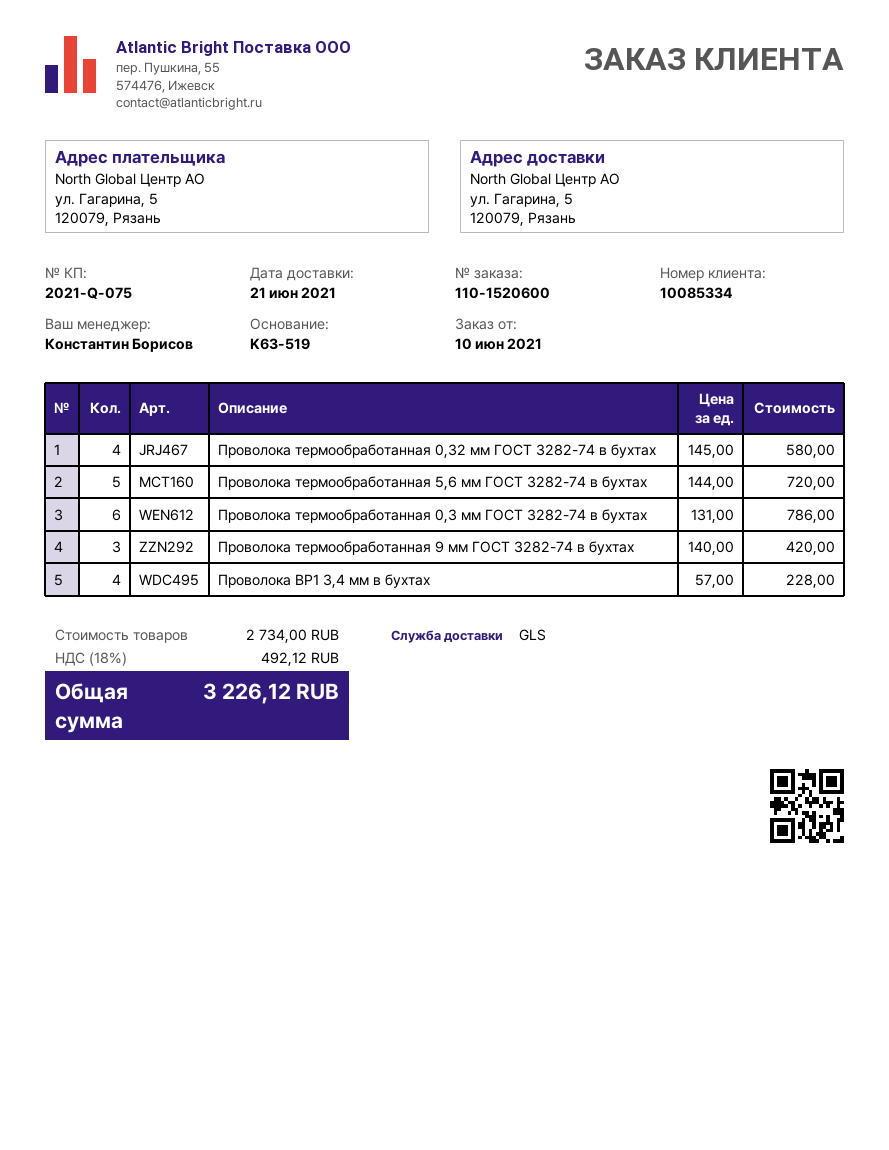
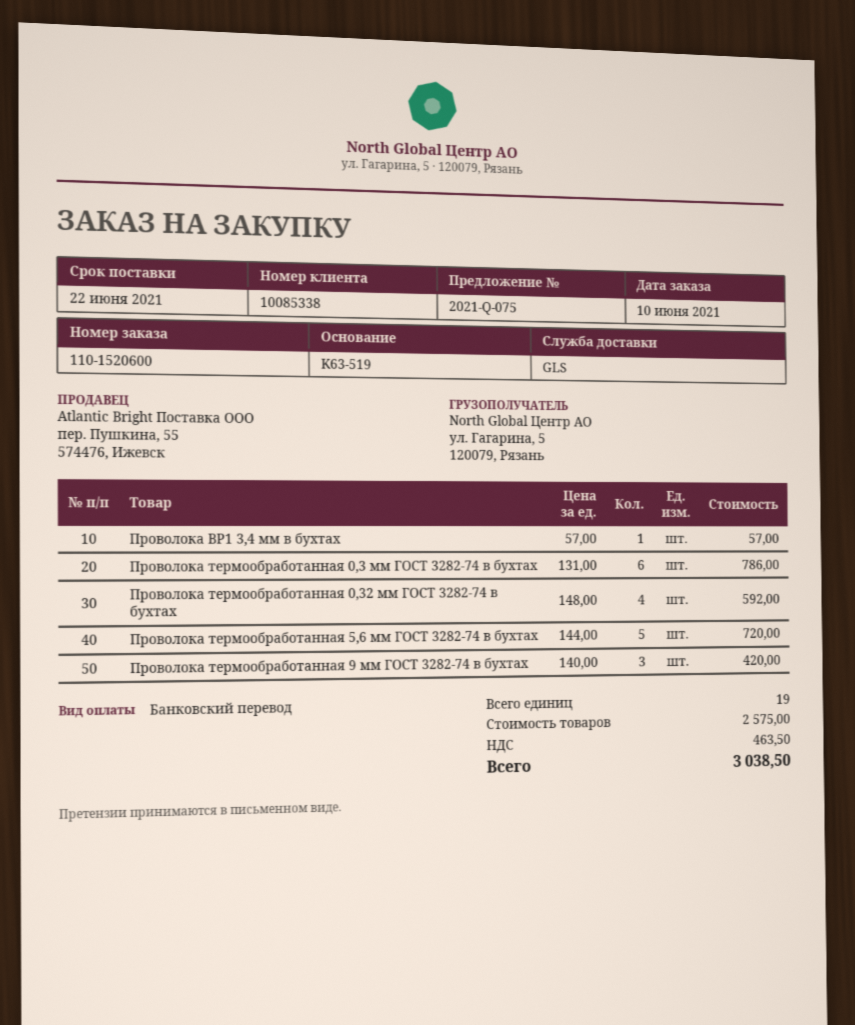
delivery date: 2021-06-21 -> 2021-06-22
customer number: 10085334 -> 10085338
Проволока термообработанная 0,32 мм ГОСТ 3282-74 в бухтах: 4 x 145.00 = 580.00 -> 4 x 148.00 = 592.00
Проволока ВР1 3,4 мм в бухтах: 4 x 57.00 = 228.00 -> 1 x 57.00 = 57.00
subtotal: 2734.00 -> 2575.00
tax: 492.12 -> 463.50
total: 3226.12 -> 3038.50

